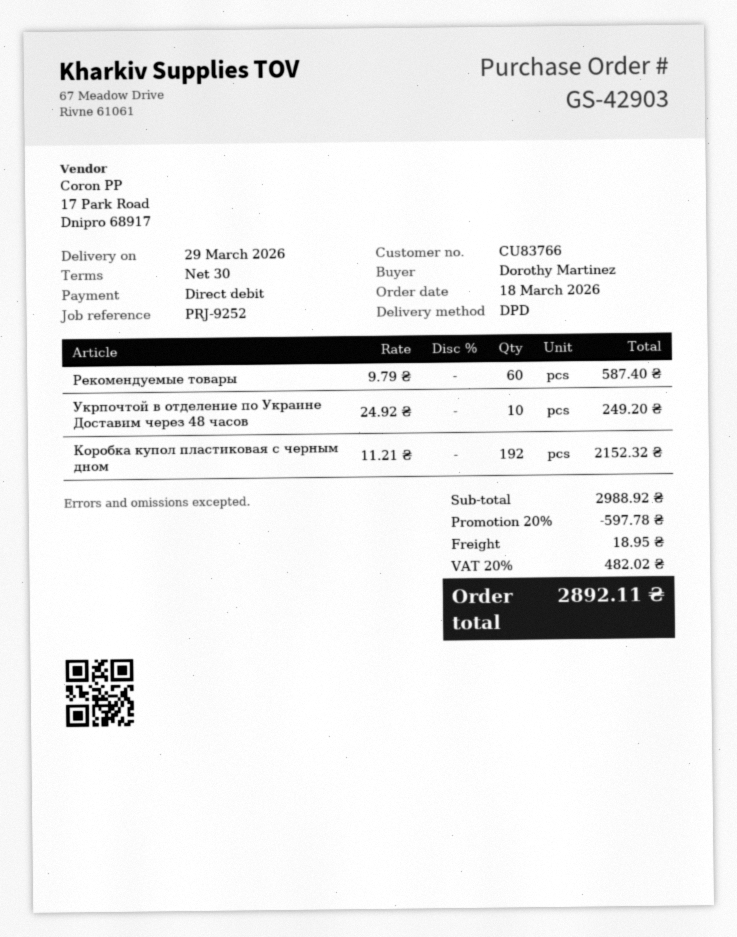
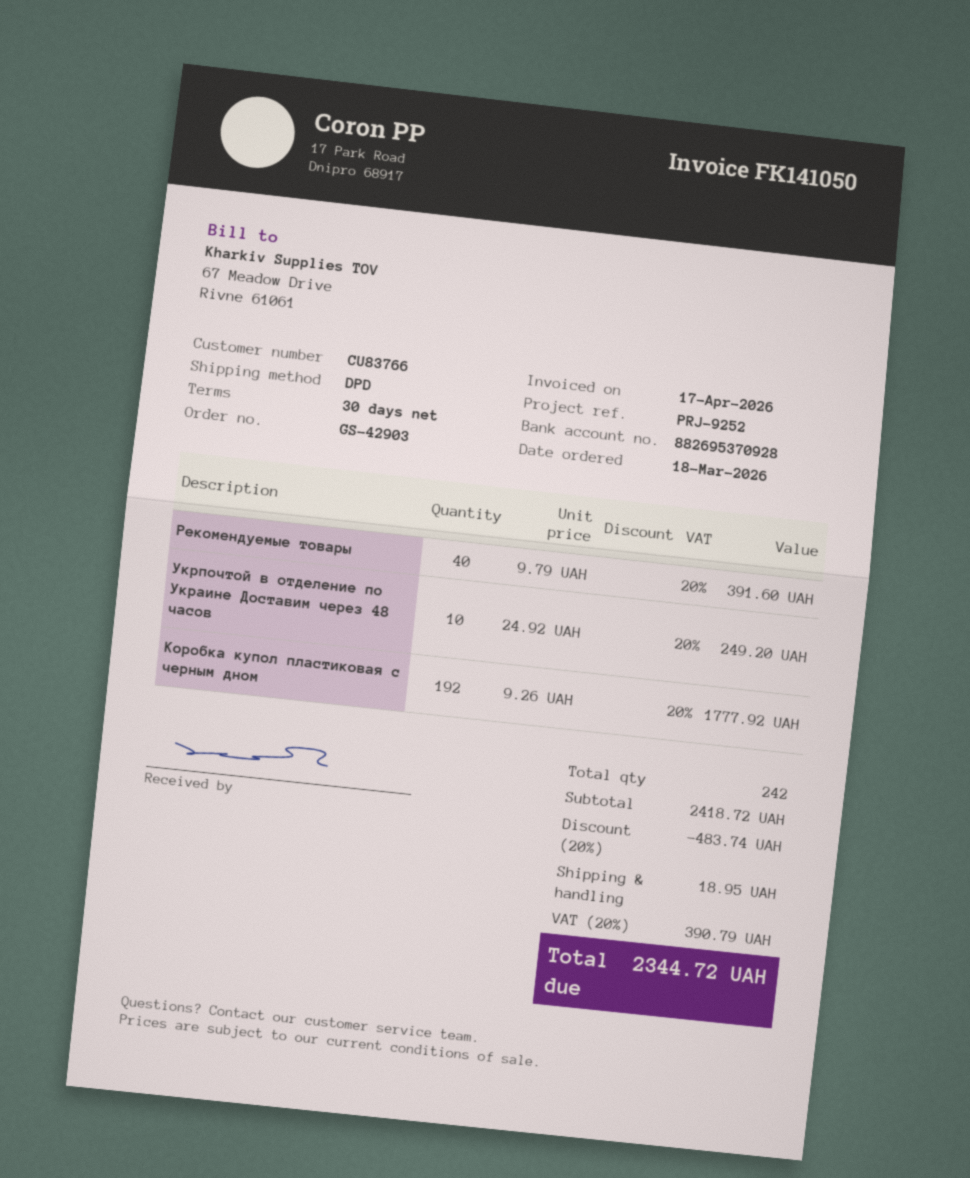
Рекомендуемые товары: 60 x 9.79 = 587.40 -> 40 x 9.79 = 391.60
Коробка купол пластиковая с черным дном: 192 x 11.21 = 2152.32 -> 192 x 9.26 = 1777.92
subtotal: 2988.92 -> 2418.72
discount: 20% = 597.78 -> 20% = 483.74
tax: 20% = 482.02 -> 20% = 390.79
total: 2892.11 -> 2344.72

